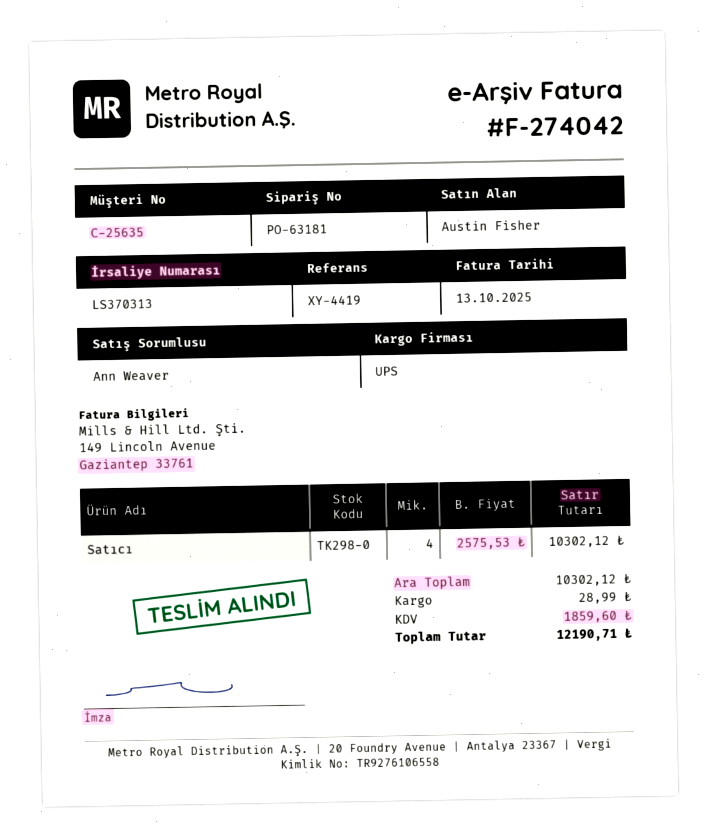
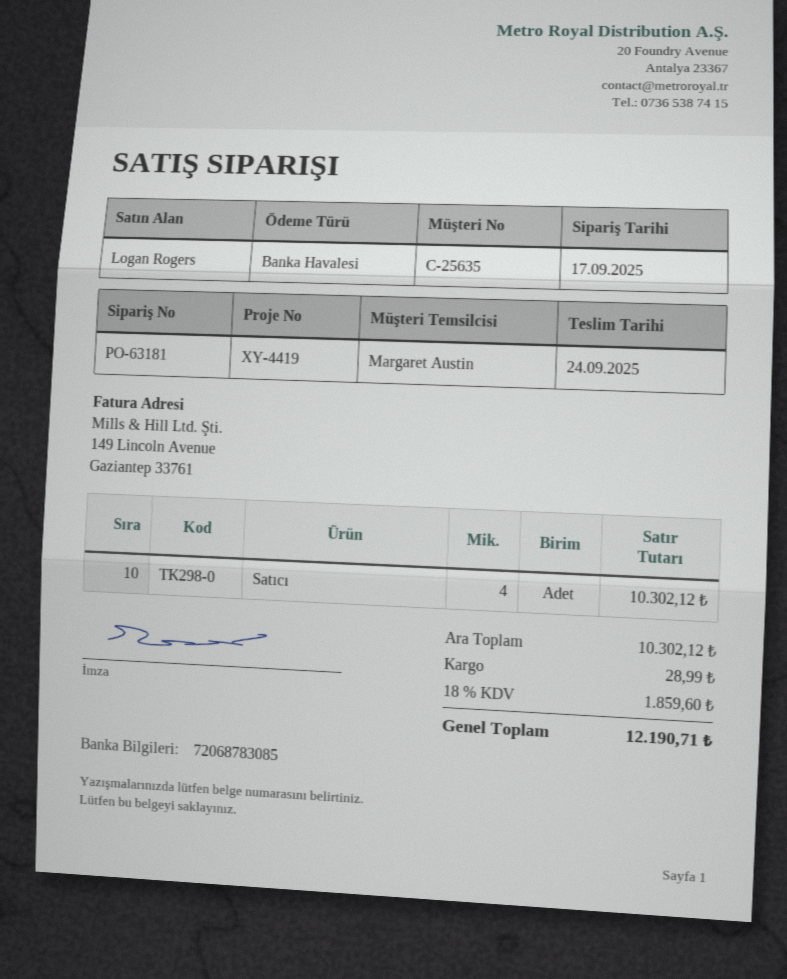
ordered by: Austin Fisher -> Logan Rogers
sales rep: Ann Weaver -> Margaret Austin

